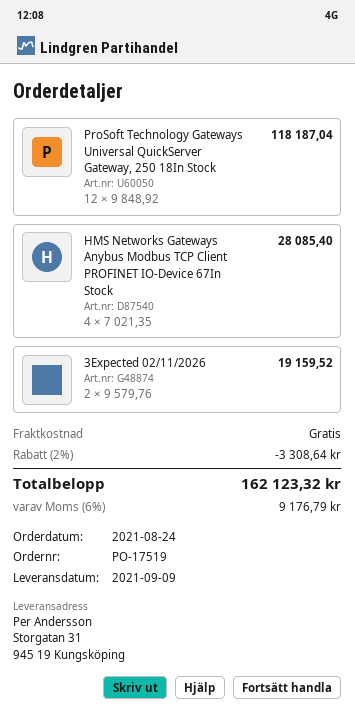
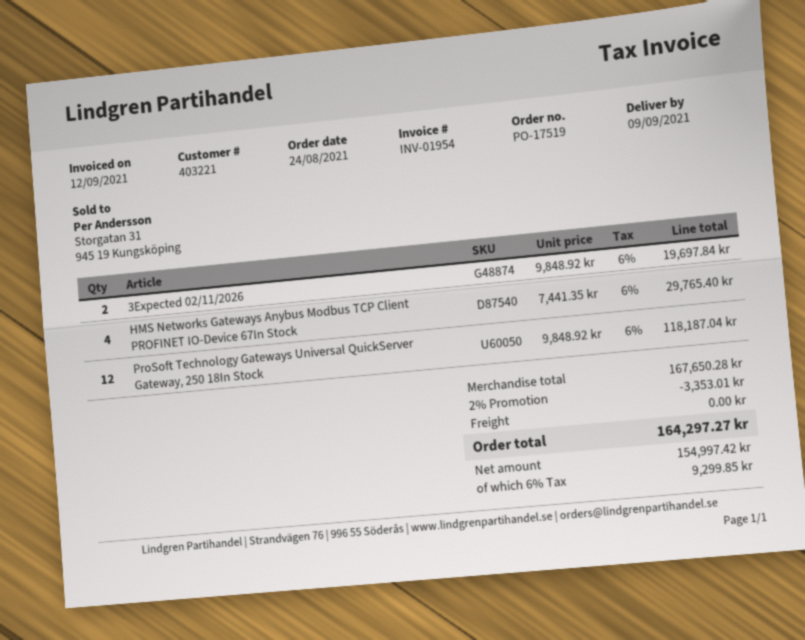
HMS Networks Gateways Anybus Modbus TCP Client PROFINET IO-Device 67In Stock: 4 x 7021.35 = 28085.40 -> 4 x 7441.35 = 29765.40
3Expected 02/11/2026: 2 x 9579.76 = 19159.52 -> 2 x 9848.92 = 19697.84
discount: 2% = 3308.64 -> 2% = 3353.01
tax: 6% = 9176.79 -> 6% = 9299.85
total: 162123.32 -> 164297.27

